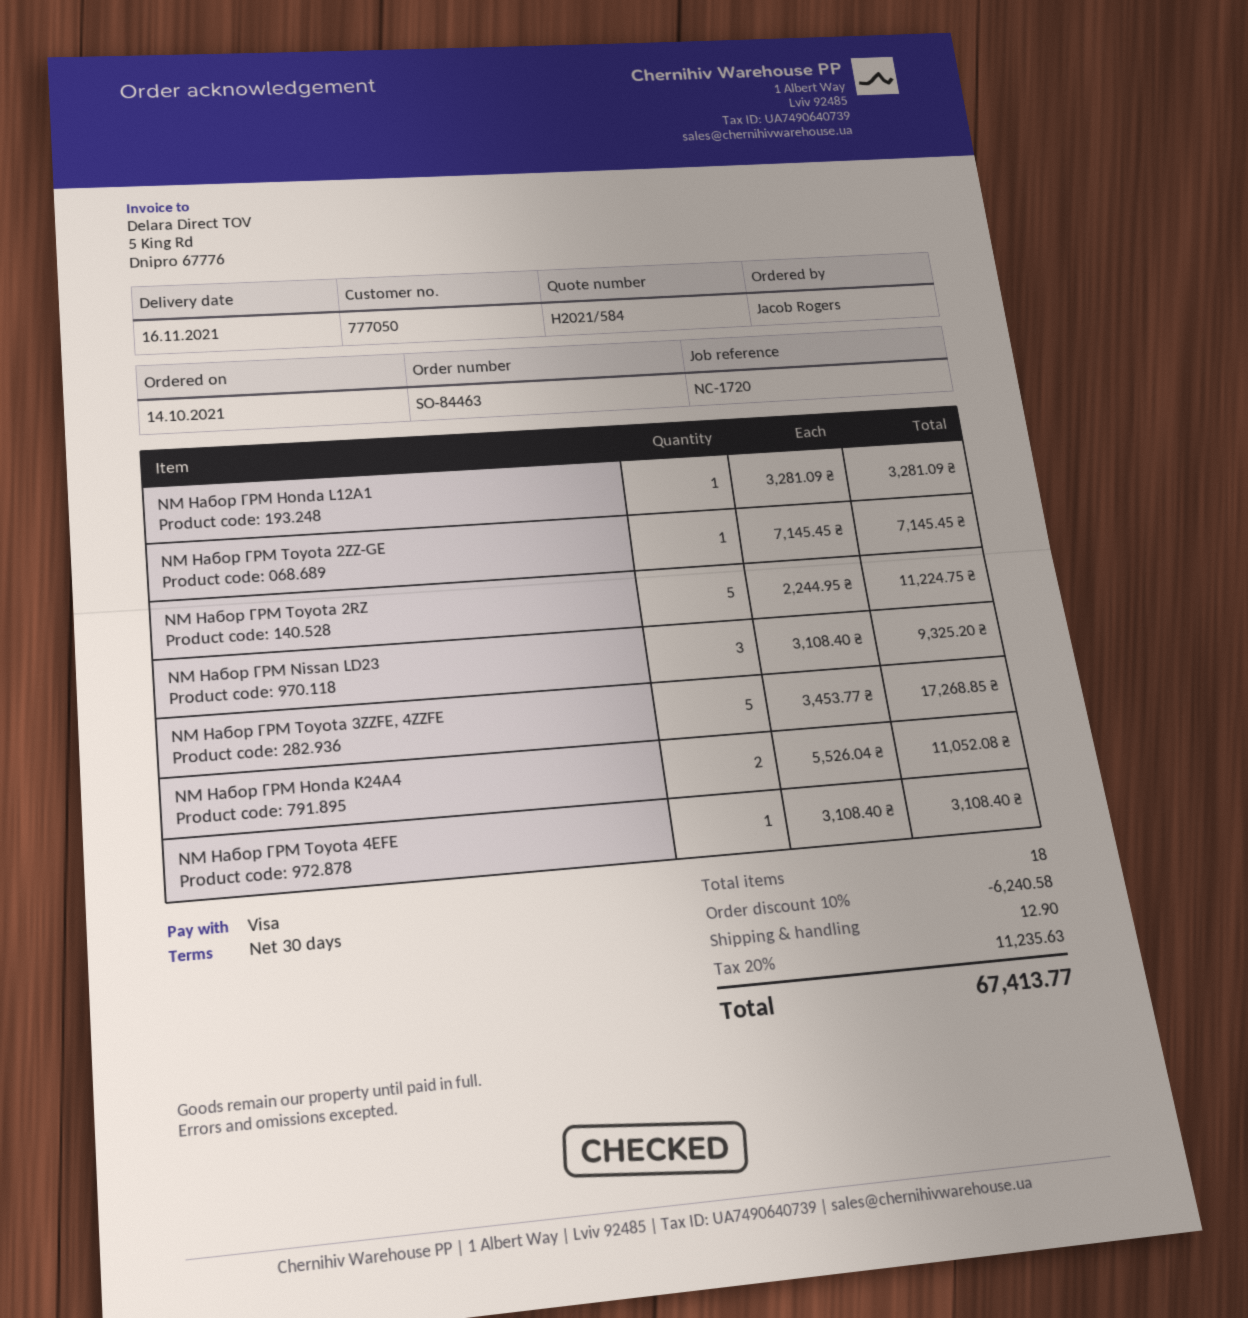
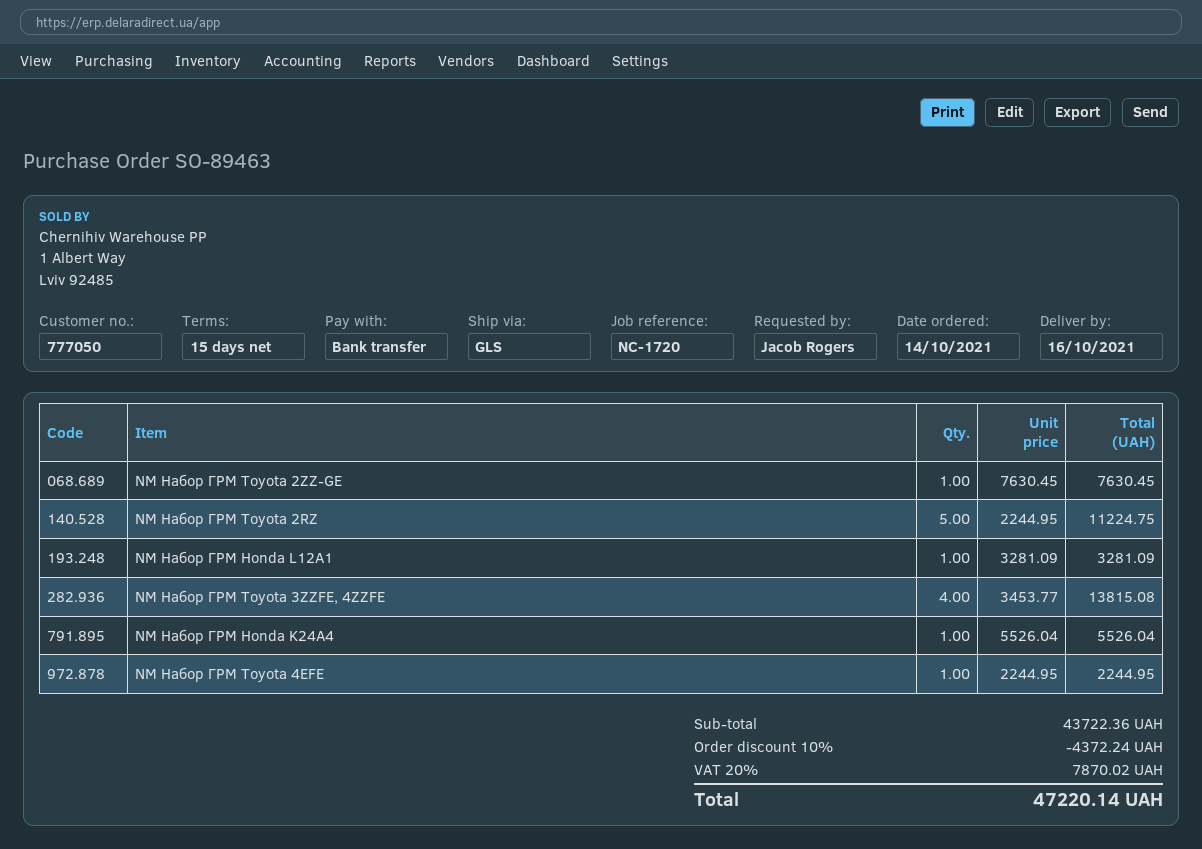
order number: SO-84463 -> SO-89463
delivery date: 2021-11-16 -> 2021-10-16
payment terms: 30 days -> 15 days
payment method: Visa -> bank transfer
NM Набор ГРМ Toyota 2ZZ-GE: 1 x 7145.45 = 7145.45 -> 1 x 7630.45 = 7630.45
NM Набор ГРМ Nissan LD23: 3 x 3108.40 = 9325.20 -> none
NM Набор ГРМ Toyota 3ZZFE, 4ZZFE: 5 x 3453.77 = 17268.85 -> 4 x 3453.77 = 13815.08
NM Набор ГРМ Honda K24A4: 2 x 5526.04 = 11052.08 -> 1 x 5526.04 = 5526.04
NM Набор ГРМ Toyota 4EFE: 1 x 3108.40 = 3108.40 -> 1 x 2244.95 = 2244.95
discount: 10% = 6240.58 -> 10% = 4372.24
shipping: 12.90 -> none
tax: 20% = 11235.63 -> 20% = 7870.02
total: 67413.77 -> 47220.14

